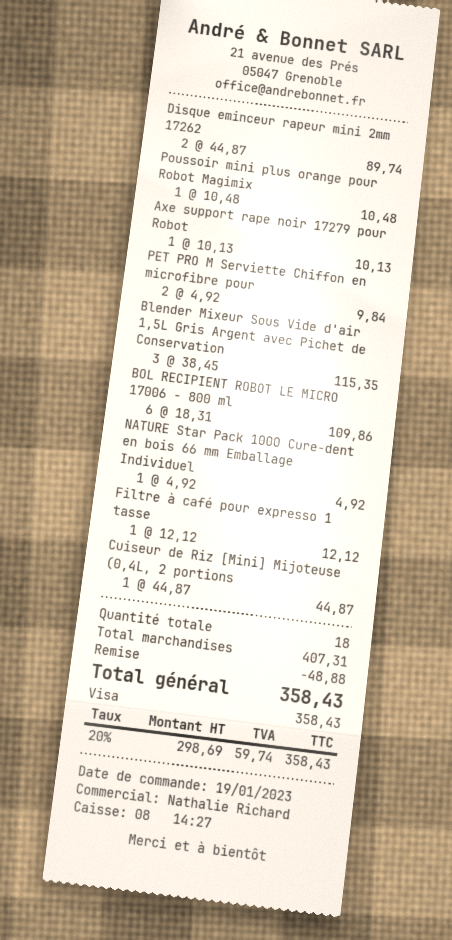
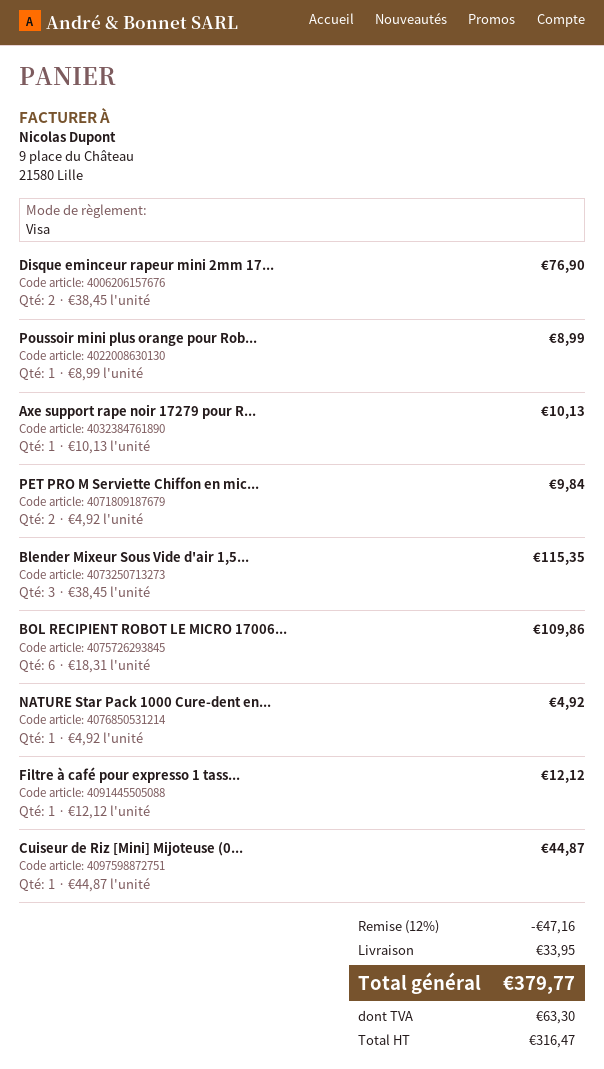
Disque eminceur rapeur mini 2mm 17262: 2 x 44.87 = 89.74 -> 2 x 38.45 = 76.90
Poussoir mini plus orange pour Robot Magimix: 1 x 10.48 = 10.48 -> 1 x 8.99 = 8.99
discount: 48.88 -> 47.16
shipping: none -> 33.95
net: 298.69 -> 316.47
tax: 59.74 -> 63.30
total: 358.43 -> 379.77

